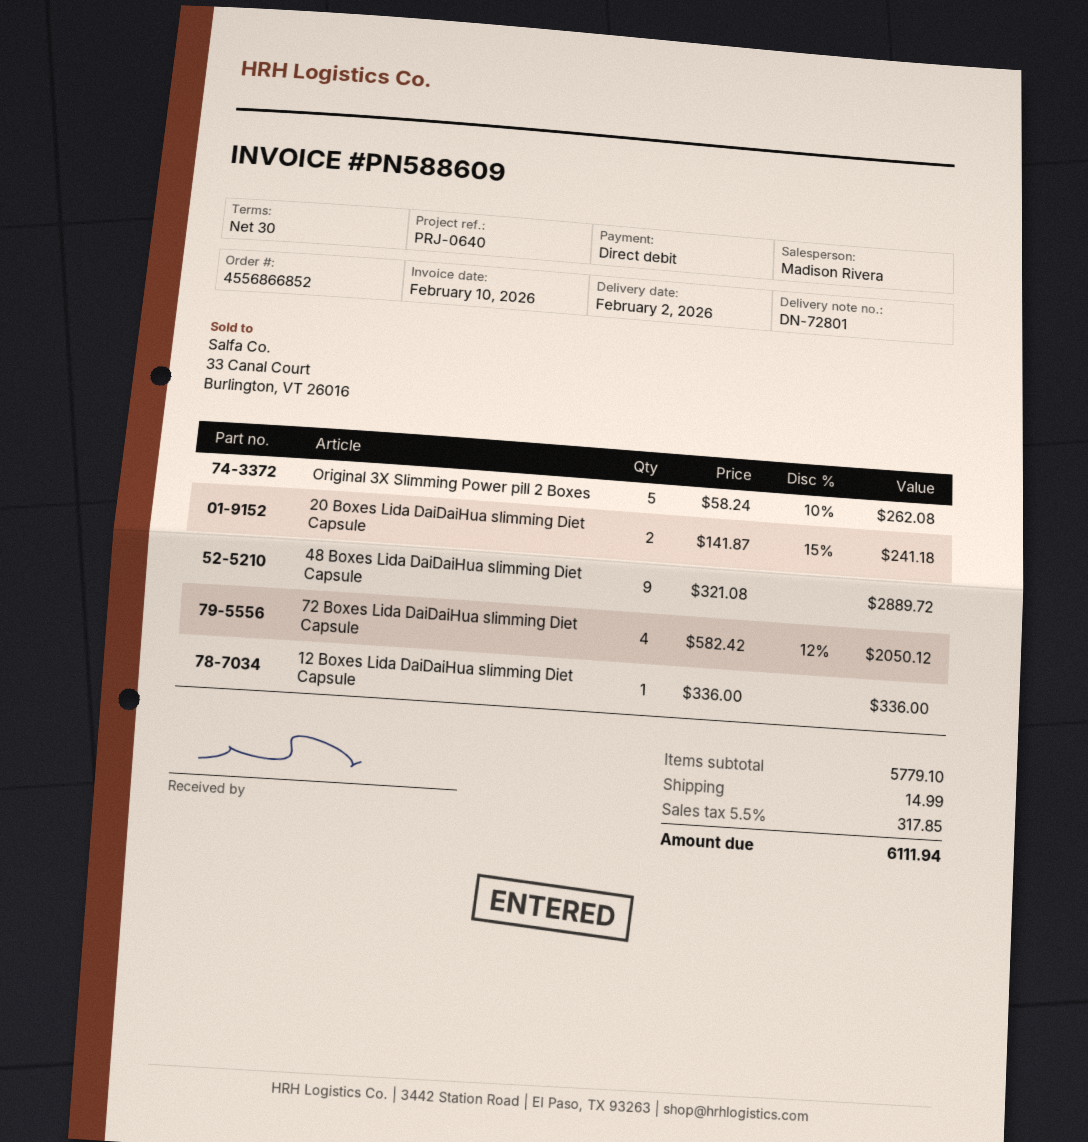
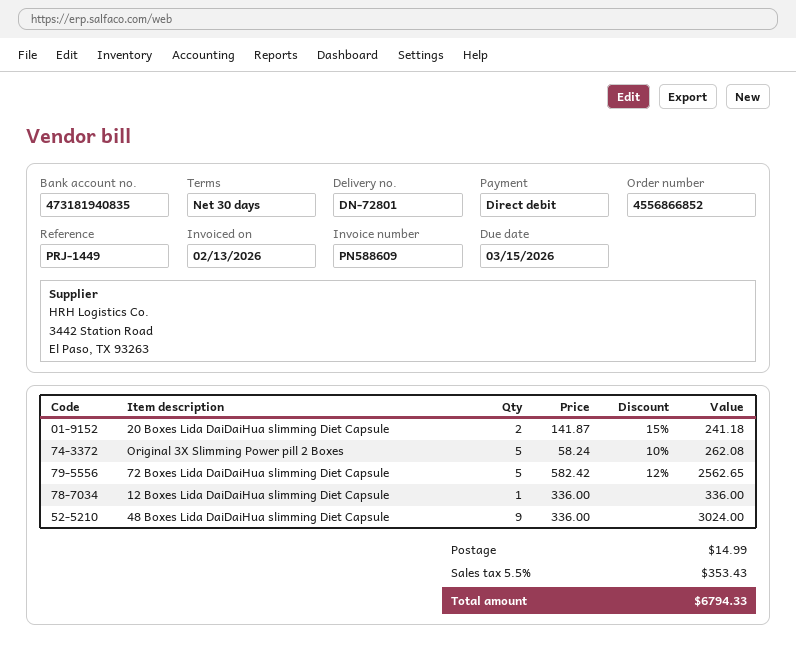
invoice date: 2026-02-10 -> 2026-02-13
reference: PRJ-0640 -> PRJ-1449
48 Boxes Lida DaiDaiHua slimming Diet Capsule: 9 x 321.08 = 2889.72 -> 9 x 336.00 = 3024.00
72 Boxes Lida DaiDaiHua slimming Diet Capsule: 4 x 582.42 - 12% = 2050.12 -> 5 x 582.42 - 12% = 2562.65
tax: 5.5% = 317.85 -> 5.5% = 353.43
total: 6111.94 -> 6794.33

